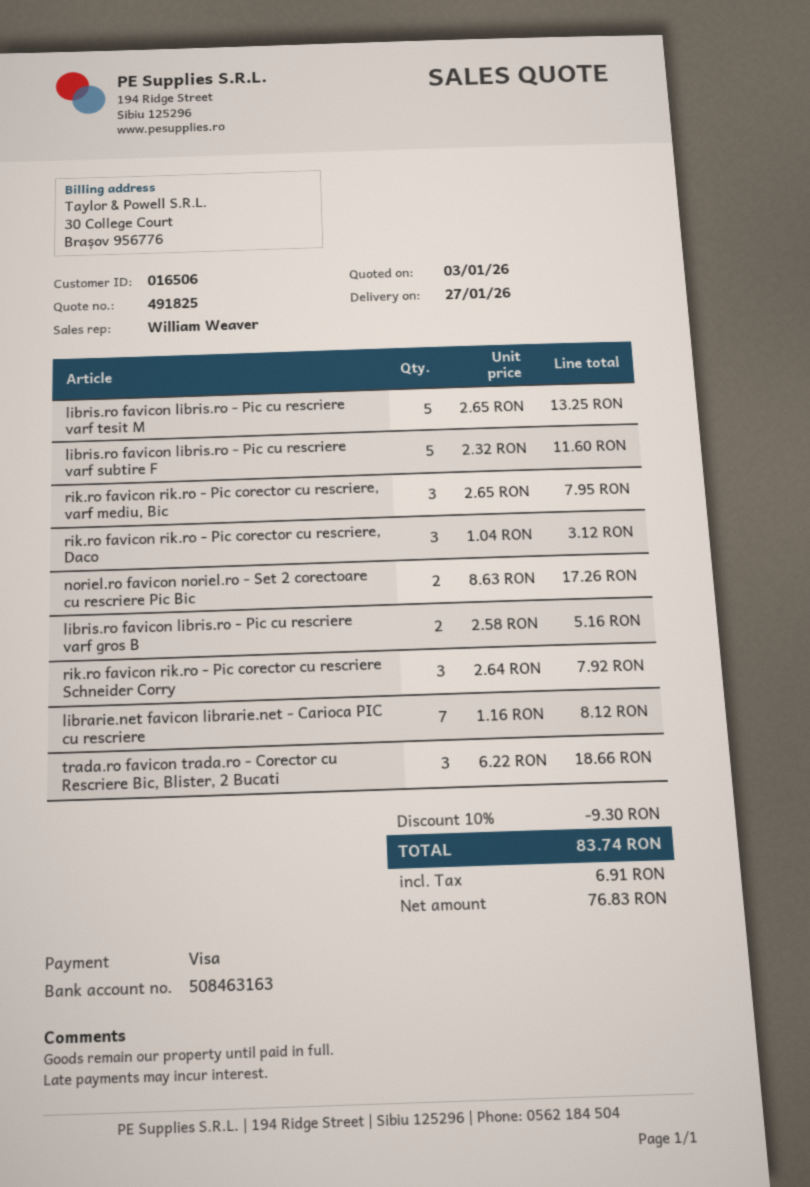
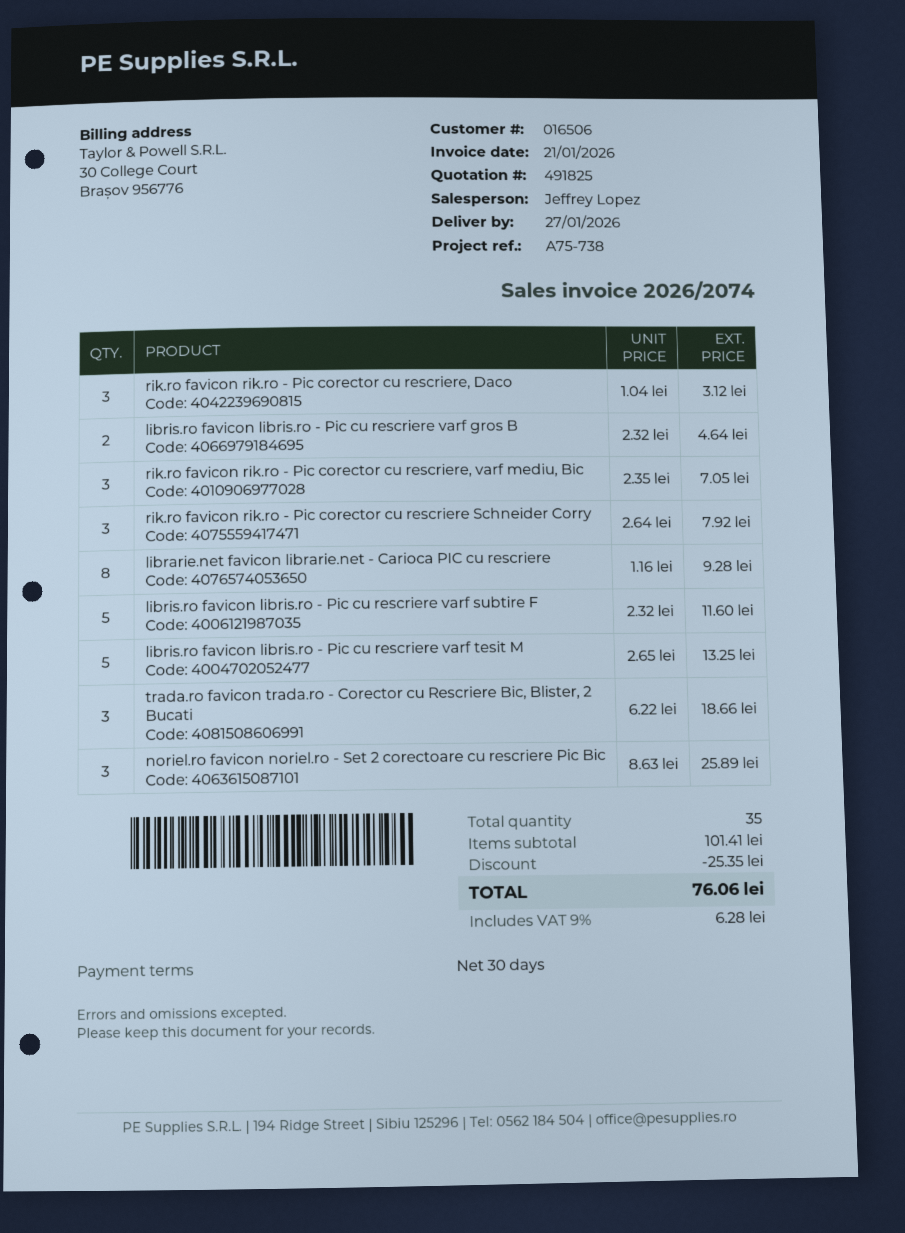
sales rep: William Weaver -> Jeffrey Lopez
rik.ro favicon rik.ro - Pic corector cu rescriere, varf mediu, Bic: 3 x 2.65 = 7.95 -> 3 x 2.35 = 7.05
noriel.ro favicon noriel.ro - Set 2 corectoare cu rescriere Pic Bic: 2 x 8.63 = 17.26 -> 3 x 8.63 = 25.89
libris.ro favicon libris.ro - Pic cu rescriere varf gros B: 2 x 2.58 = 5.16 -> 2 x 2.32 = 4.64
librarie.net favicon librarie.net - Carioca PIC cu rescriere: 7 x 1.16 = 8.12 -> 8 x 1.16 = 9.28
discount: 9.30 -> 25.35
tax: 6.91 -> 6.28
total: 83.74 -> 76.06

